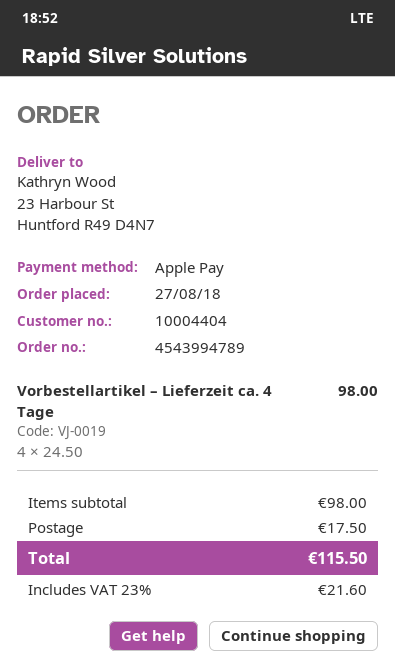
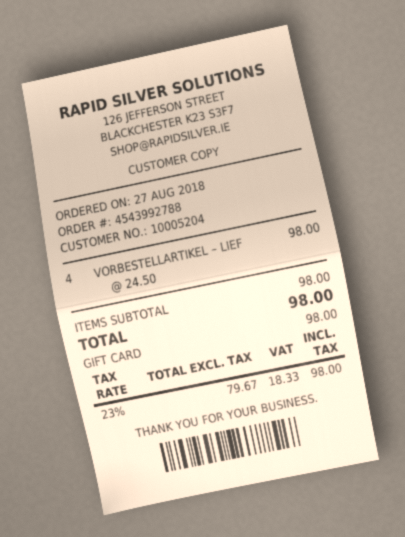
order number: 4543994789 -> 4543992788
customer number: 10004404 -> 10005204
payment method: Apple Pay -> gift card
shipping: 17.50 -> none
tax: 23% = 21.60 -> 23% = 18.33
total: 115.50 -> 98.00

